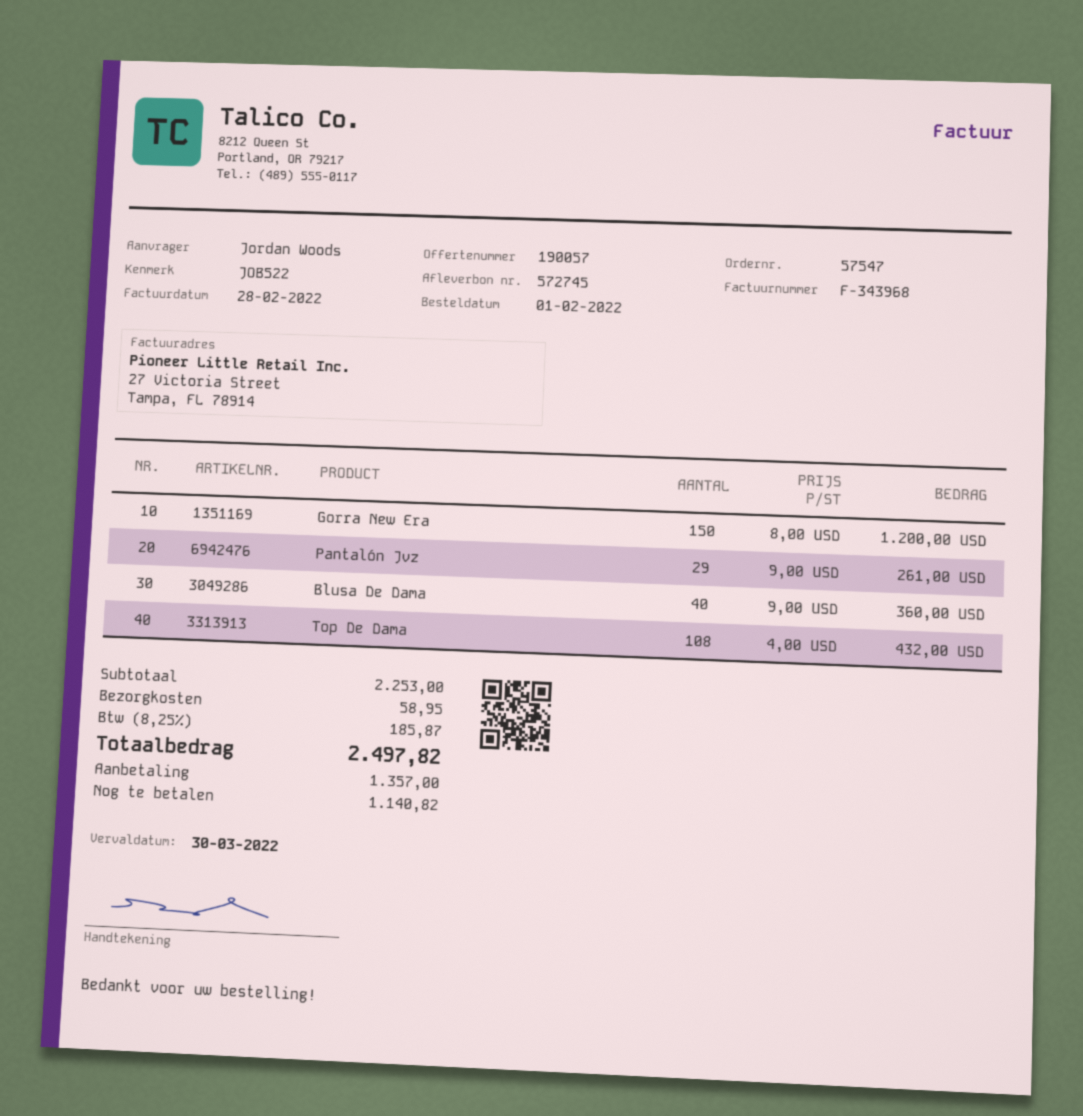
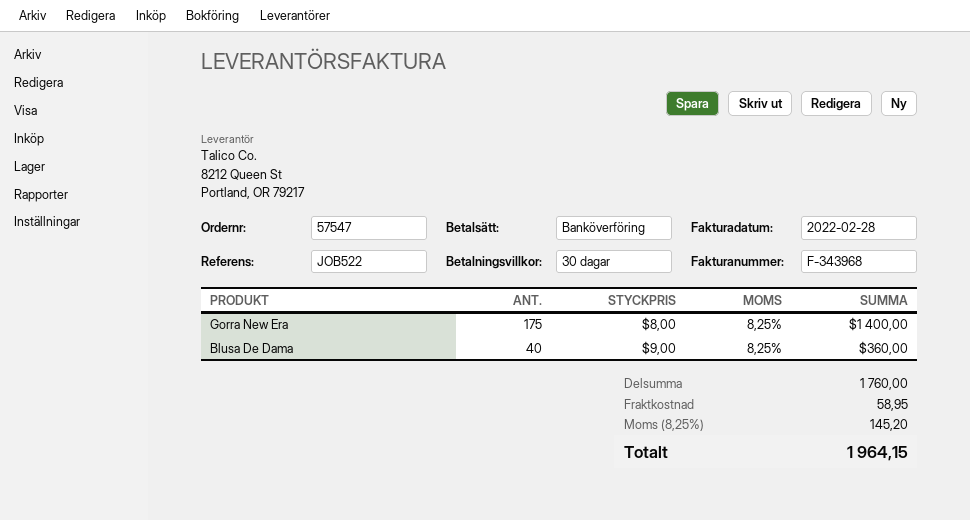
Gorra New Era: 150 x 8.00 = 1200.00 -> 175 x 8.00 = 1400.00
Pantalón Jvz: 29 x 9.00 = 261.00 -> none
Top De Dama: 108 x 4.00 = 432.00 -> none
subtotal: 2253.00 -> 1760.00
tax: 8.25% = 185.87 -> 8.25% = 145.20
total: 2497.82 -> 1964.15

